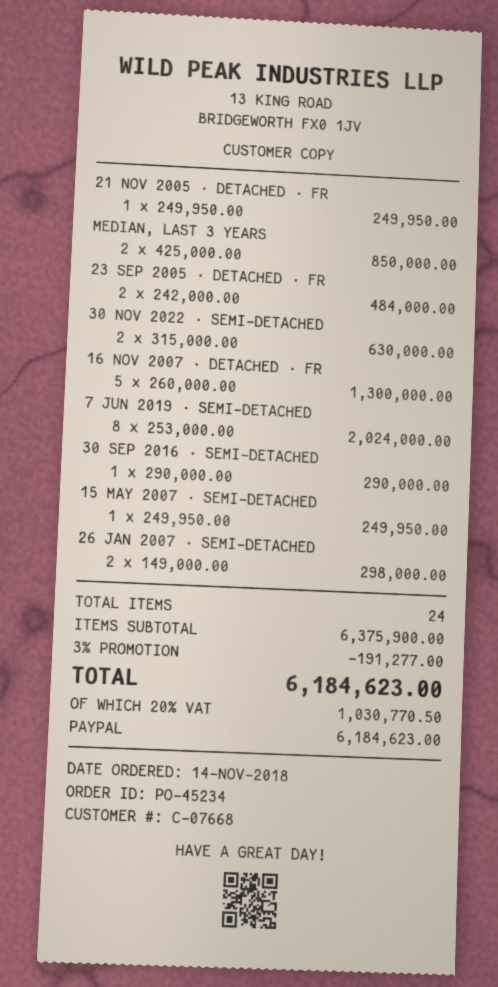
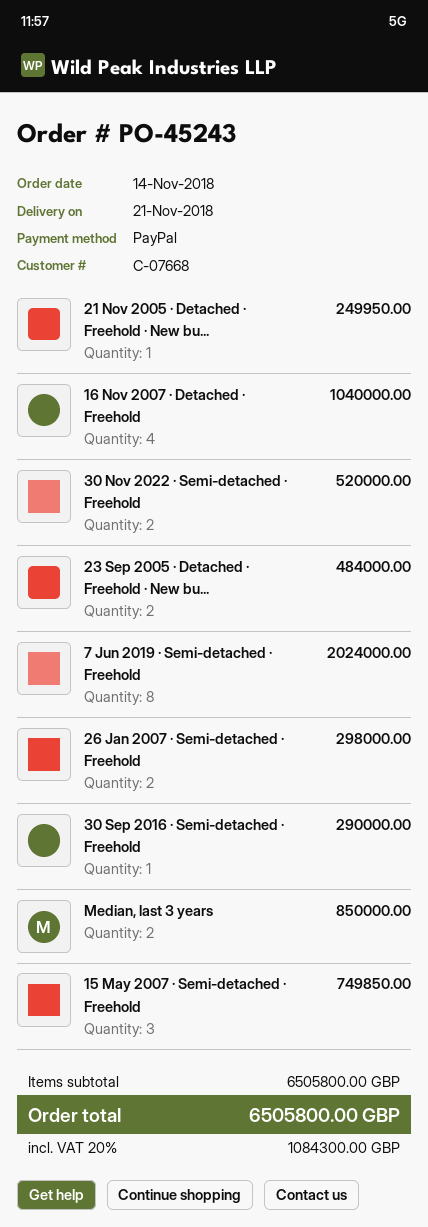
order number: PO-45234 -> PO-45243
30 NOV 2022 · SEMI-DETACHED: 2 for 630000.00 -> 2 for 520000.00
16 NOV 2007 · DETACHED · FR: 5 for 1300000.00 -> 4 for 1040000.00
15 MAY 2007 · SEMI-DETACHED: 1 for 249950.00 -> 3 for 749850.00
subtotal: 6375900.00 -> 6505800.00
discount: 3% = 191277.00 -> none
tax: 20% = 1030770.50 -> 20% = 1084300.00
total: 6184623.00 -> 6505800.00

